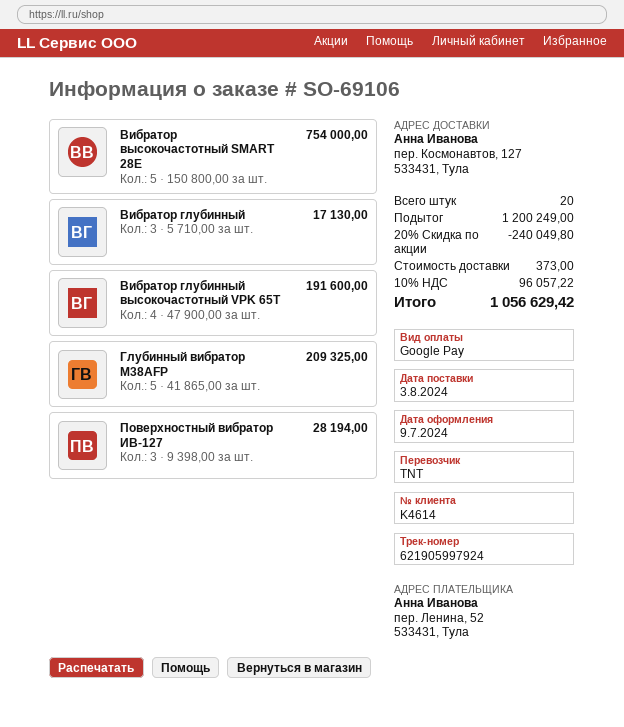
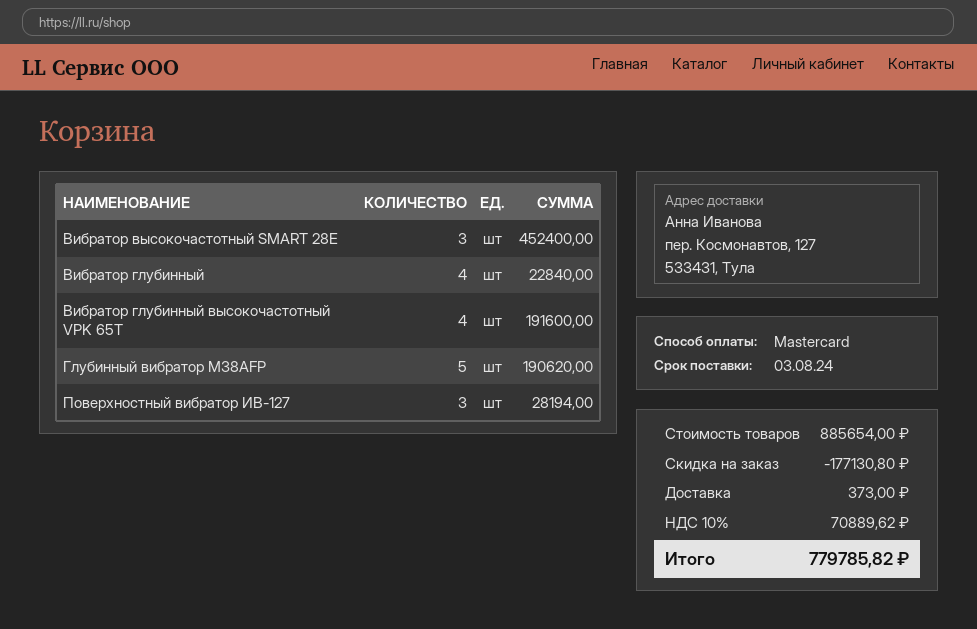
payment method: Google Pay -> Mastercard
Вибратор высокочастотный SMART 28Е: 5 for 754000.00 -> 3 for 452400.00
Вибратор глубинный: 3 for 17130.00 -> 4 for 22840.00
Глубинный вибратор М38AFР: 5 for 209325.00 -> 5 for 190620.00
subtotal: 1200249.00 -> 885654.00
discount: 240049.80 -> 177130.80
tax: 10% = 96057.22 -> 10% = 70889.62
total: 1056629.42 -> 779785.82

